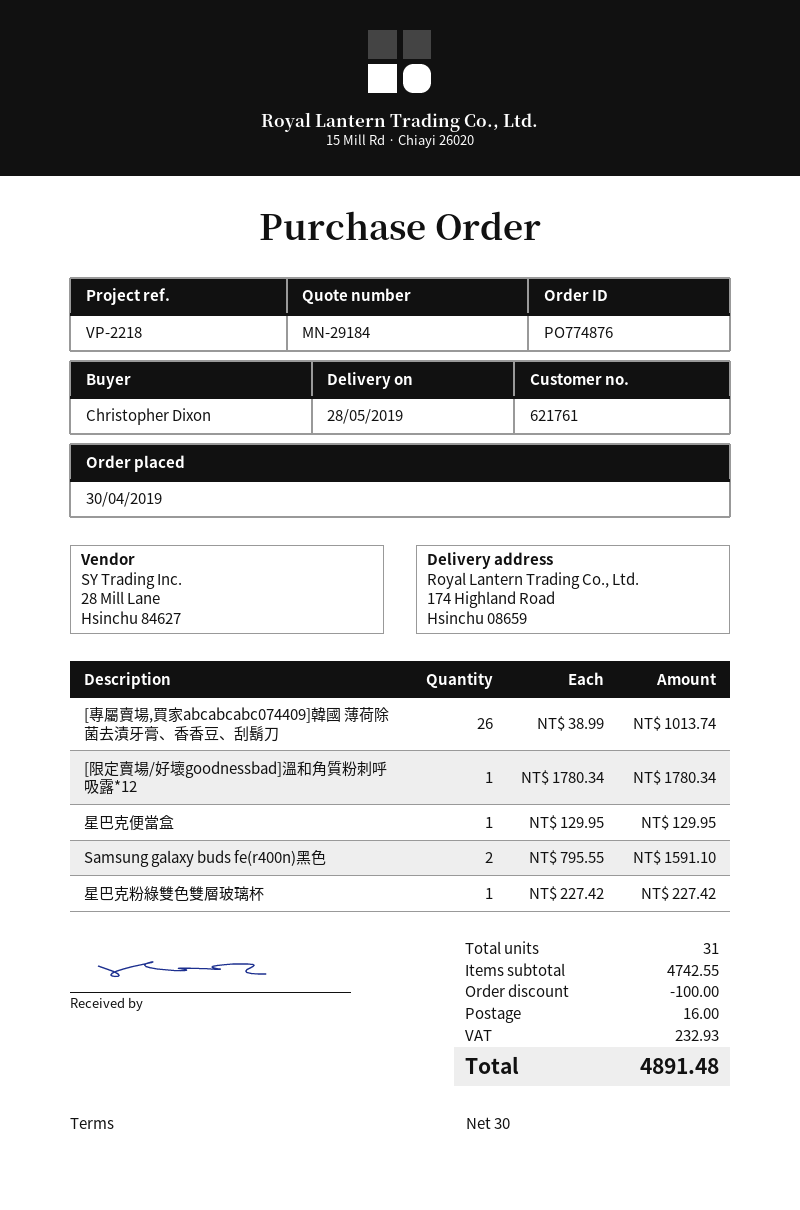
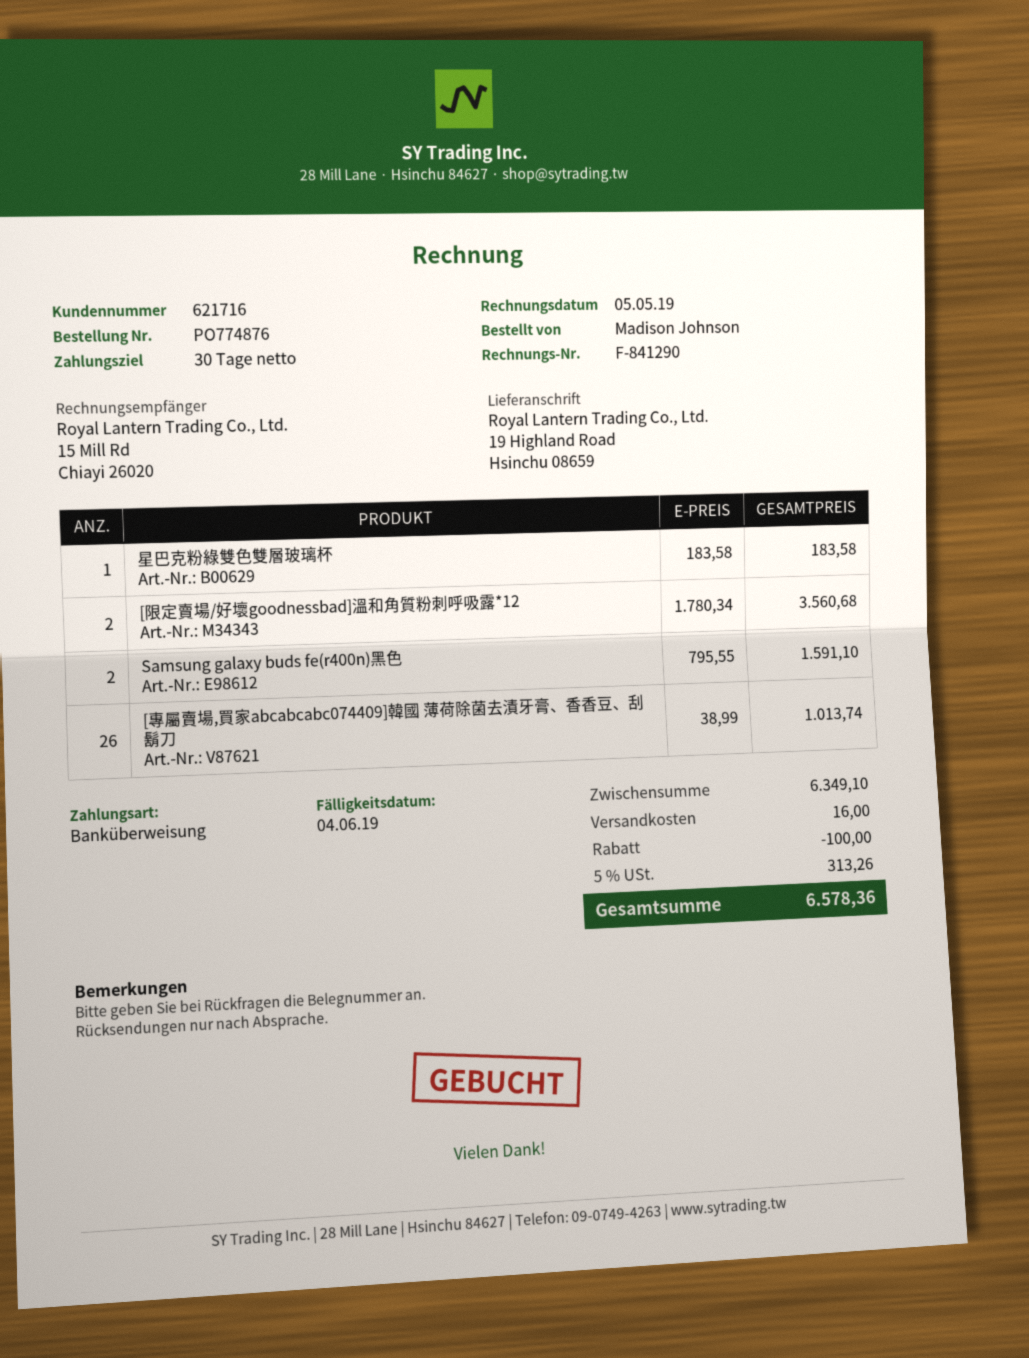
customer number: 621761 -> 621716
ordered by: Christopher Dixon -> Madison Johnson
ship to: 174 Highland Road, Hsinchu 08659 -> 19 Highland Road, Hsinchu 08659
[限定賣場/好壞goodnessbad]溫和角質粉刺呼吸露*12: 1 x 1780.34 = 1780.34 -> 2 x 1780.34 = 3560.68
星巴克便當盒: 1 x 129.95 = 129.95 -> none
星巴克粉綠雙色雙層玻璃杯: 1 x 227.42 = 227.42 -> 1 x 183.58 = 183.58
subtotal: 4742.55 -> 6349.10
tax: 232.93 -> 313.26
total: 4891.48 -> 6578.36

